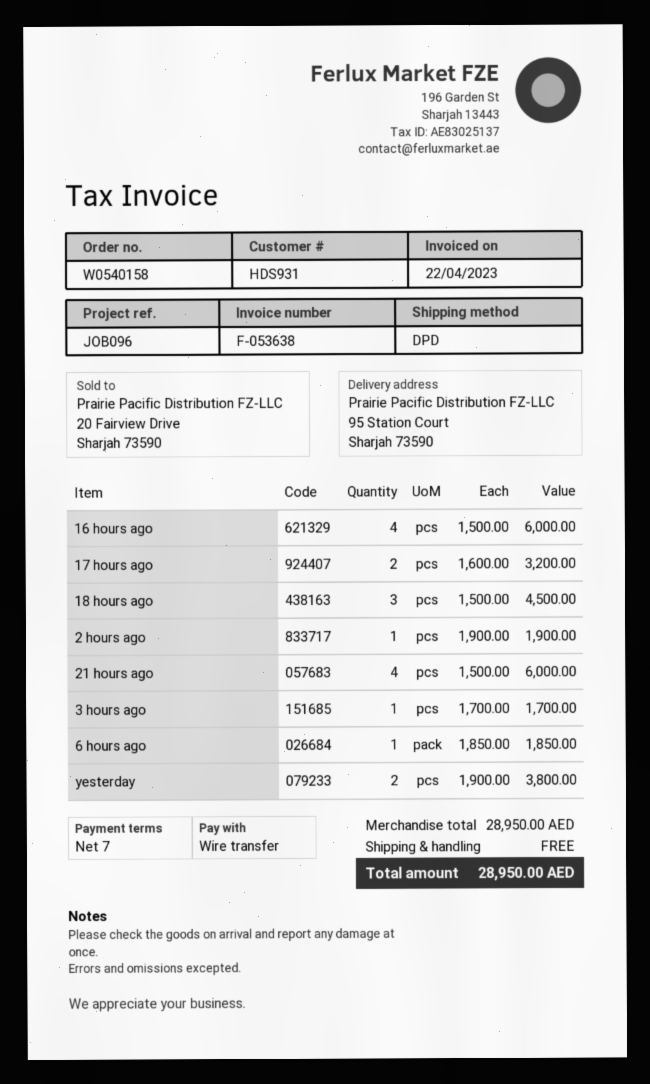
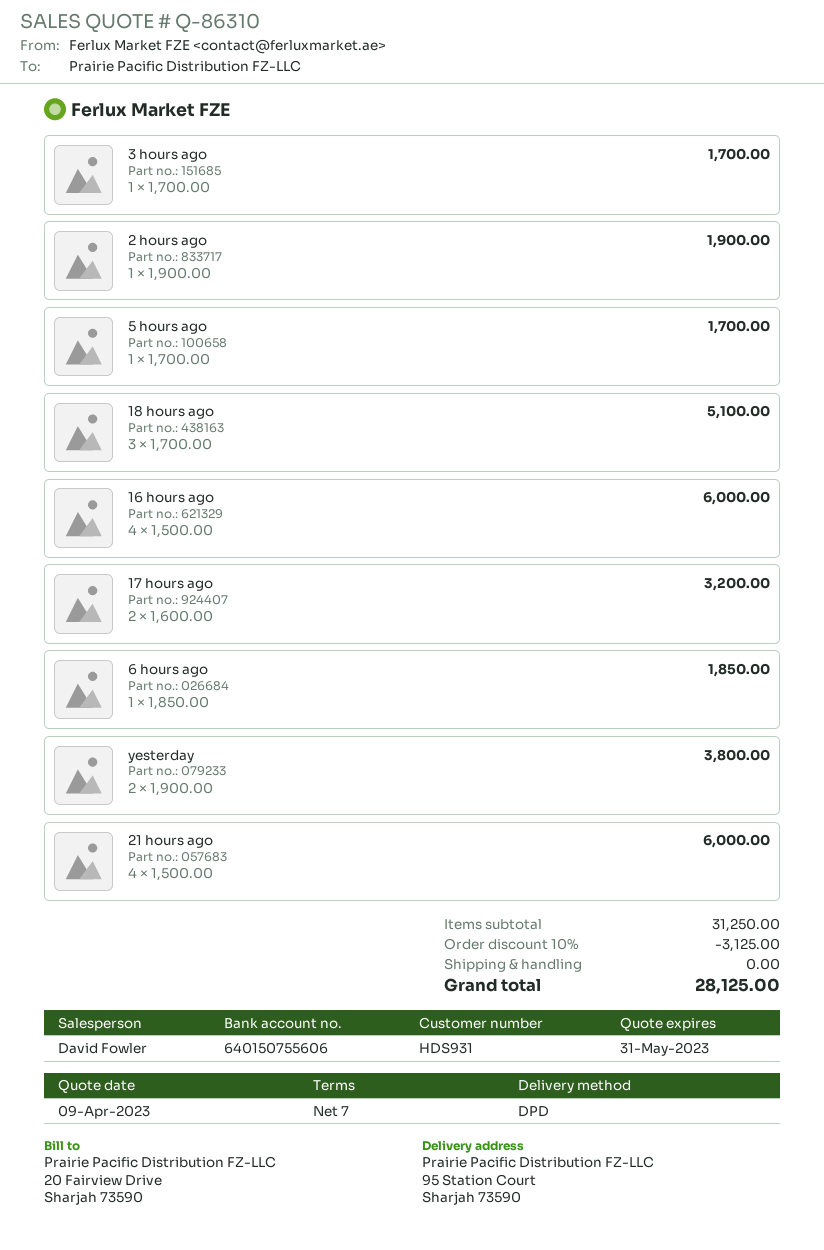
18 hours ago: 3 x 1500.00 = 4500.00 -> 3 x 1700.00 = 5100.00
5 hours ago: none -> 1 x 1700.00 = 1700.00
subtotal: 28950.00 -> 31250.00
discount: none -> 10% = 3125.00
total: 28950.00 -> 28125.00

